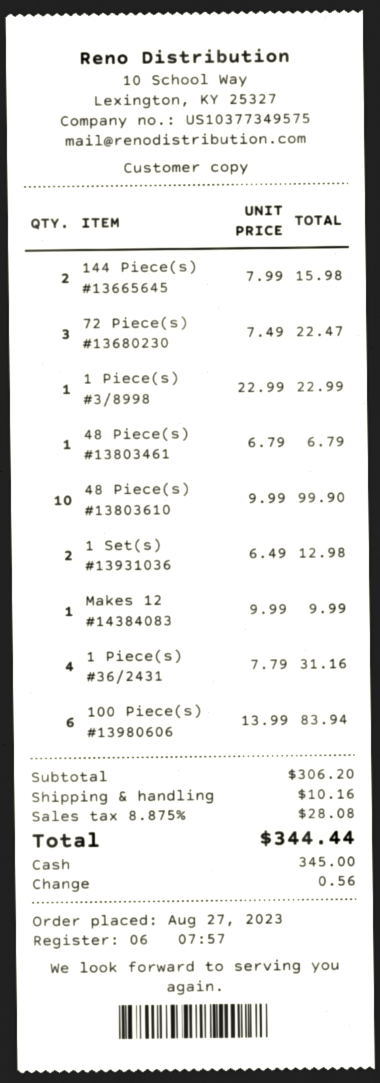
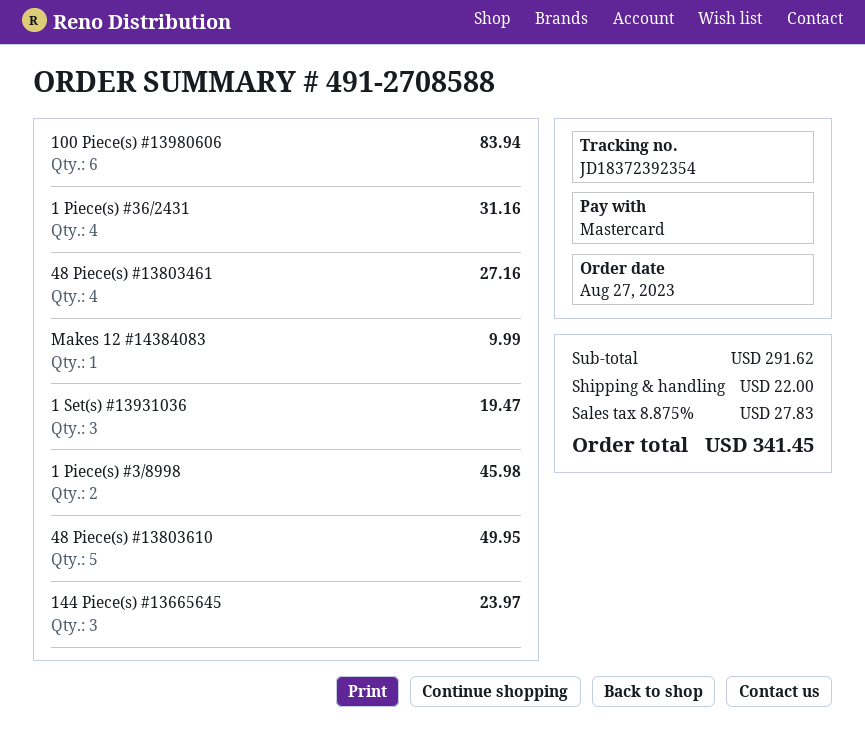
payment method: cash -> Mastercard
144 Piece(s) #13665645: 2 for 15.98 -> 3 for 23.97
72 Piece(s) #13680230: 3 for 22.47 -> none
1 Piece(s) #3/8998: 1 for 22.99 -> 2 for 45.98
48 Piece(s) #13803461: 1 for 6.79 -> 4 for 27.16
48 Piece(s) #13803610: 10 for 99.90 -> 5 for 49.95
1 Set(s) #13931036: 2 for 12.98 -> 3 for 19.47
subtotal: 306.20 -> 291.62
shipping: 10.16 -> 22.00
tax: 8.875% = 28.08 -> 8.875% = 27.83
total: 344.44 -> 341.45

